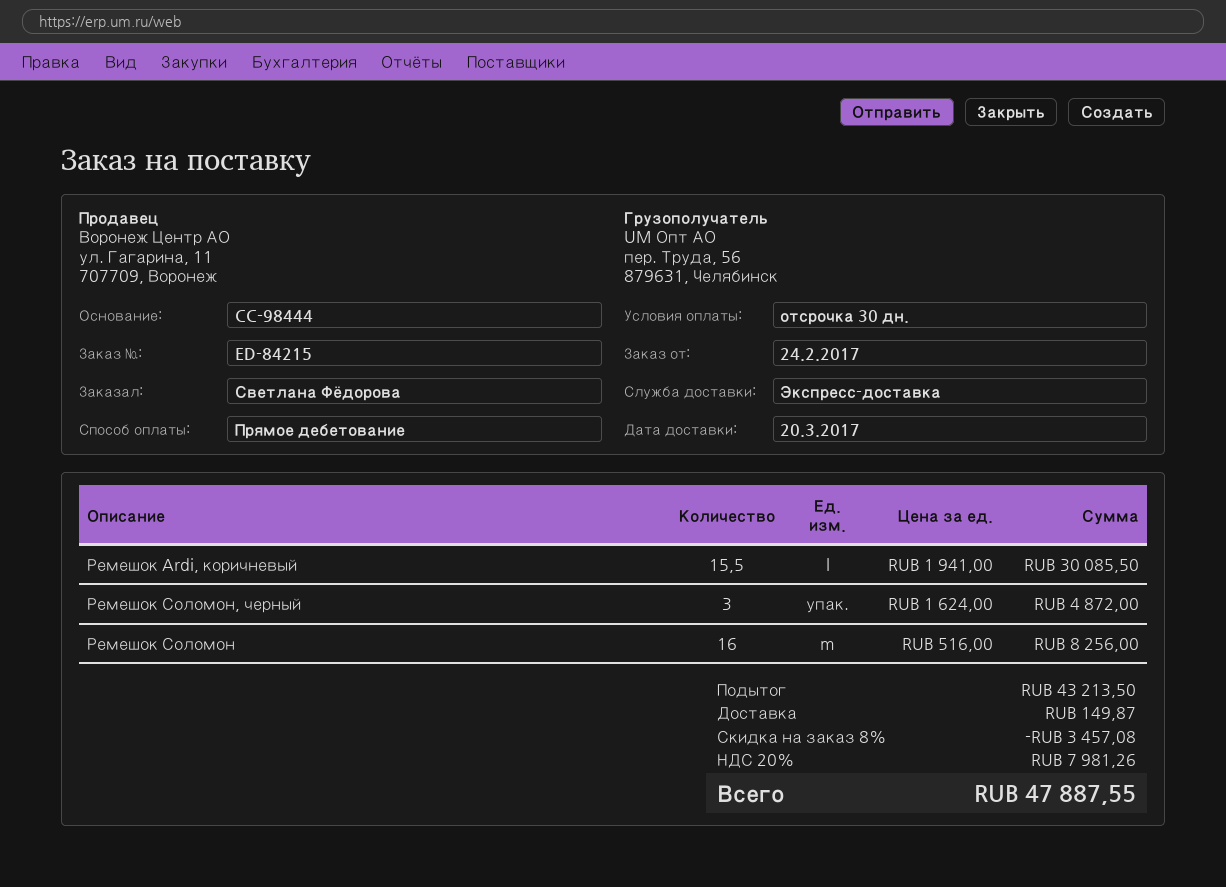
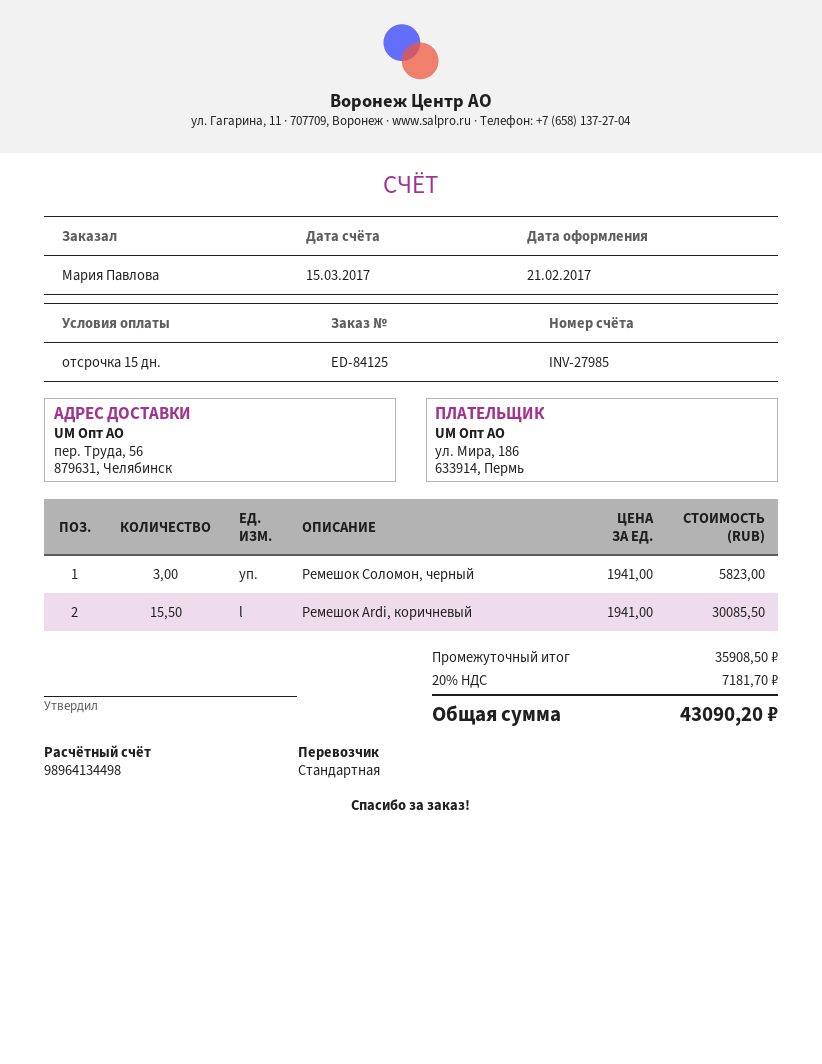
order number: ED-84215 -> ED-84125
order date: 2017-02-24 -> 2017-02-21
payment terms: 30 days -> 15 days
ordered by: Светлана Фёдорова -> Мария Павлова
shipping method: express -> standard
Ремешок Соломон, черный: 3 x 1624.00 = 4872.00 -> 3 x 1941.00 = 5823.00
Ремешок Соломон: 16 x 516.00 = 8256.00 -> none
subtotal: 43213.50 -> 35908.50
discount: 8% = 3457.08 -> none
shipping: 149.87 -> none
tax: 20% = 7981.26 -> 20% = 7181.70
total: 47887.55 -> 43090.20

